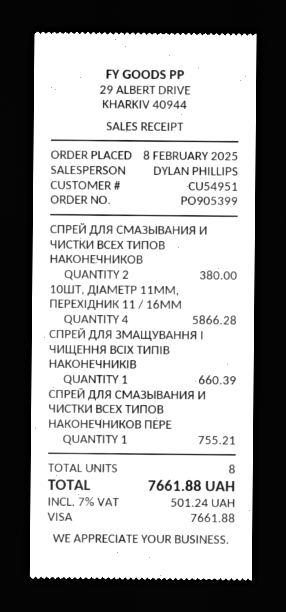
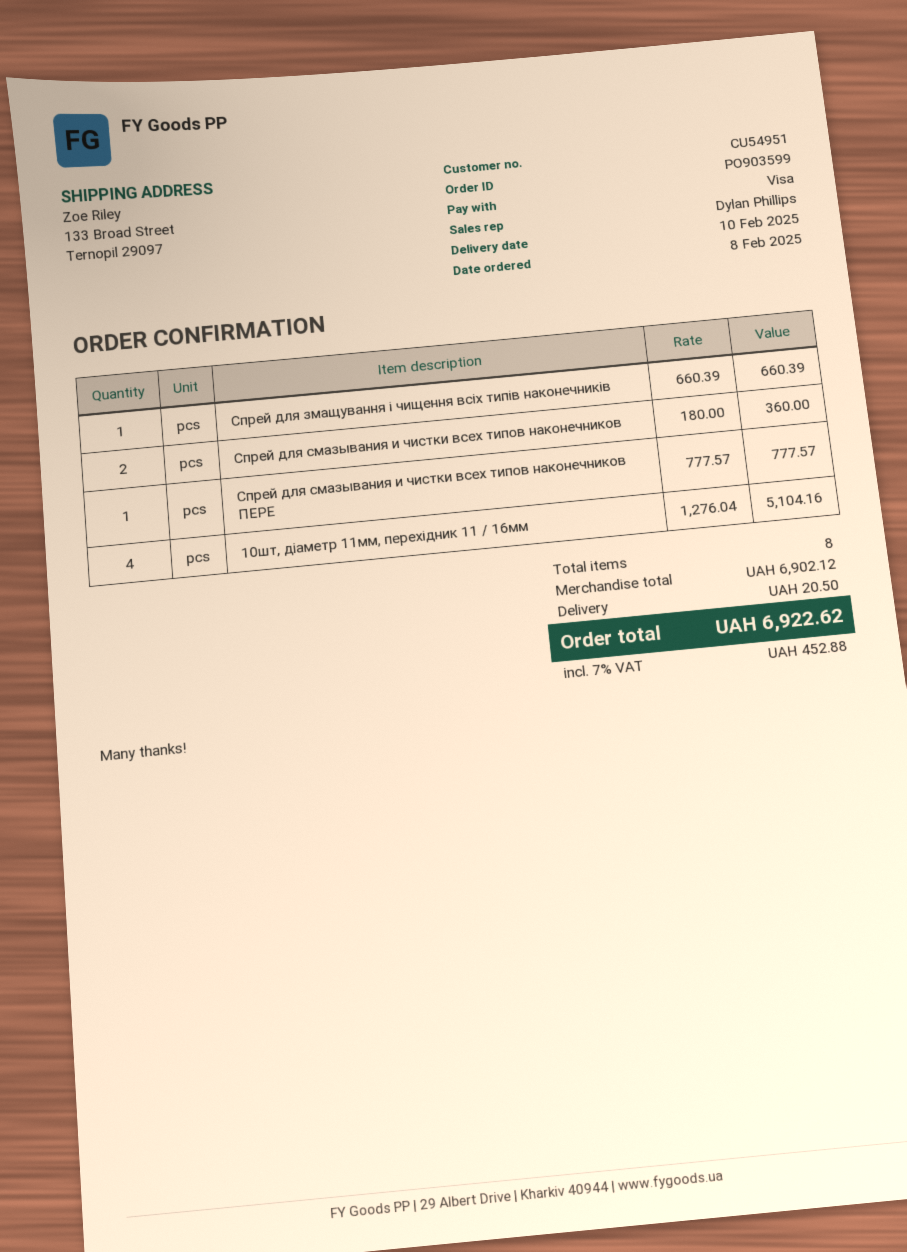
order number: PO905399 -> PO903599
СПРЕЙ ДЛЯ СМАЗЫВАНИЯ И ЧИСТКИ ВСЕХ ТИПОВ НАКОНЕЧНИКОВ: 2 for 380.00 -> 2 for 360.00
10ШТ, ДІАМЕТР 11ММ, ПЕРЕХІДНИК 11 / 16ММ: 4 for 5866.28 -> 4 for 5104.16
СПРЕЙ ДЛЯ СМАЗЫВАНИЯ И ЧИСТКИ ВСЕХ ТИПОВ НАКОНЕЧНИКОВ ПЕРЕ: 1 for 755.21 -> 1 for 777.57
shipping: none -> 20.50
tax: 7% = 501.24 -> 7% = 452.88
total: 7661.88 -> 6922.62

